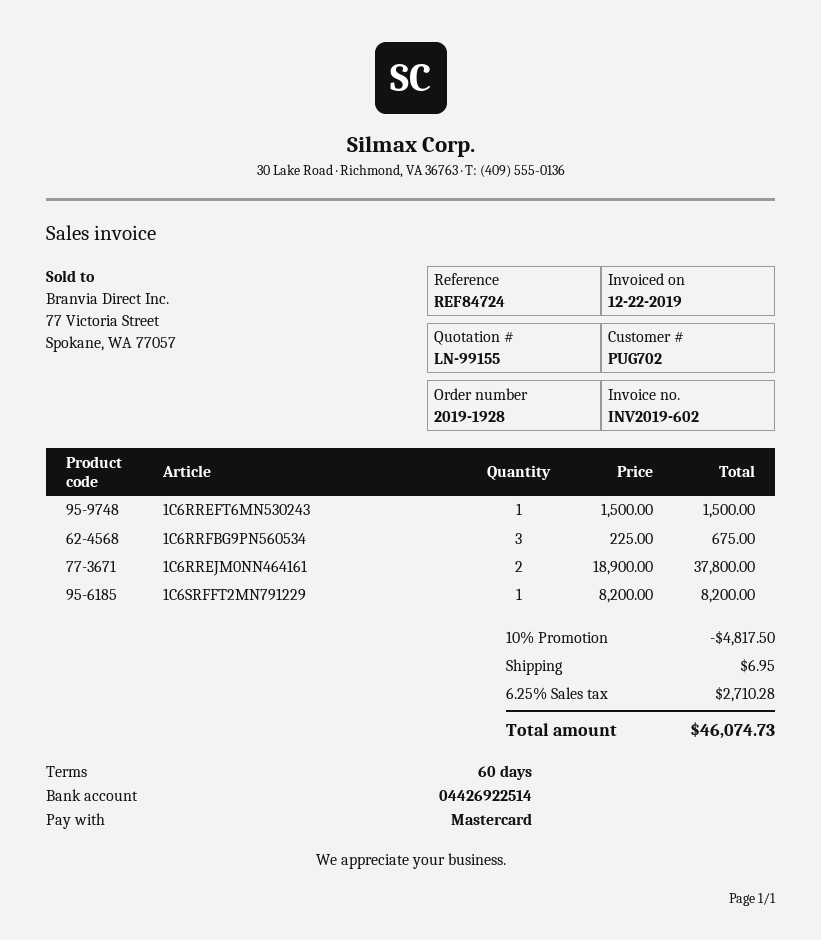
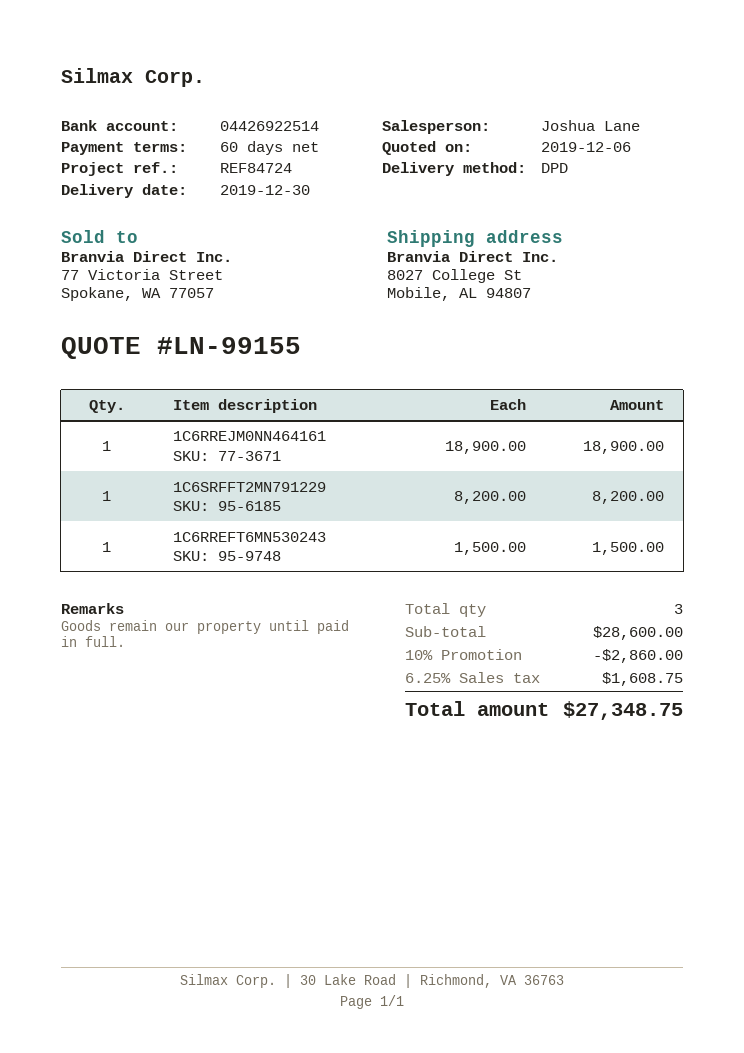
1C6RRFBG9PN560534: 3 x 225.00 = 675.00 -> none
1C6RREJM0NN464161: 2 x 18900.00 = 37800.00 -> 1 x 18900.00 = 18900.00
discount: 10% = 4817.50 -> 10% = 2860.00
shipping: 6.95 -> none
tax: 6.25% = 2710.28 -> 6.25% = 1608.75
total: 46074.73 -> 27348.75

